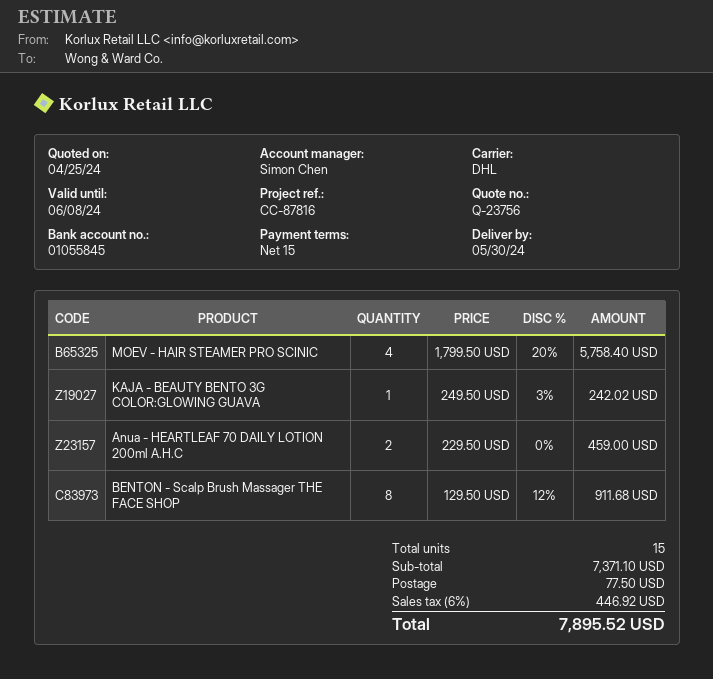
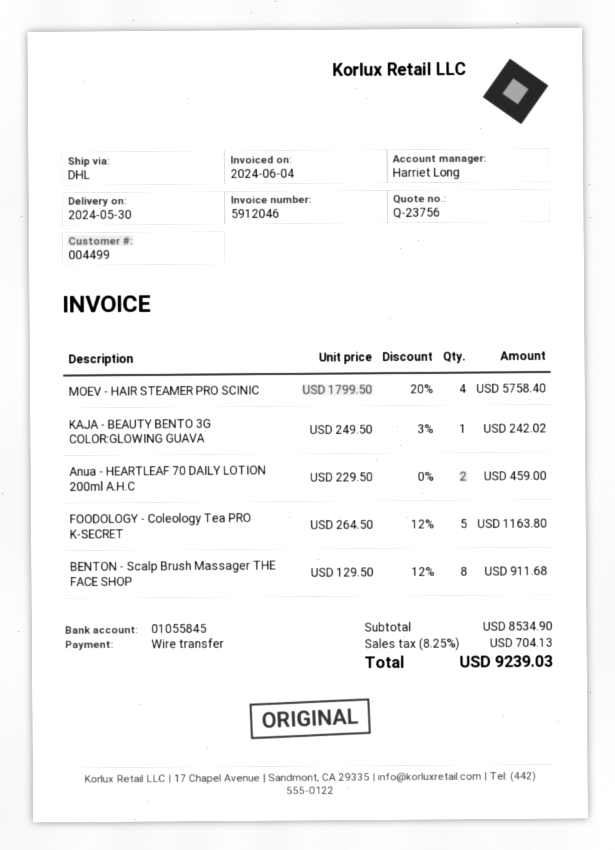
sales rep: Simon Chen -> Harriet Long
FOODOLOGY - Coleology Tea PRO K-SECRET: none -> 5 x 264.50 - 12% = 1163.80
subtotal: 7371.10 -> 8534.90
shipping: 77.50 -> none
tax: 6% = 446.92 -> 8.25% = 704.13
total: 7895.52 -> 9239.03

